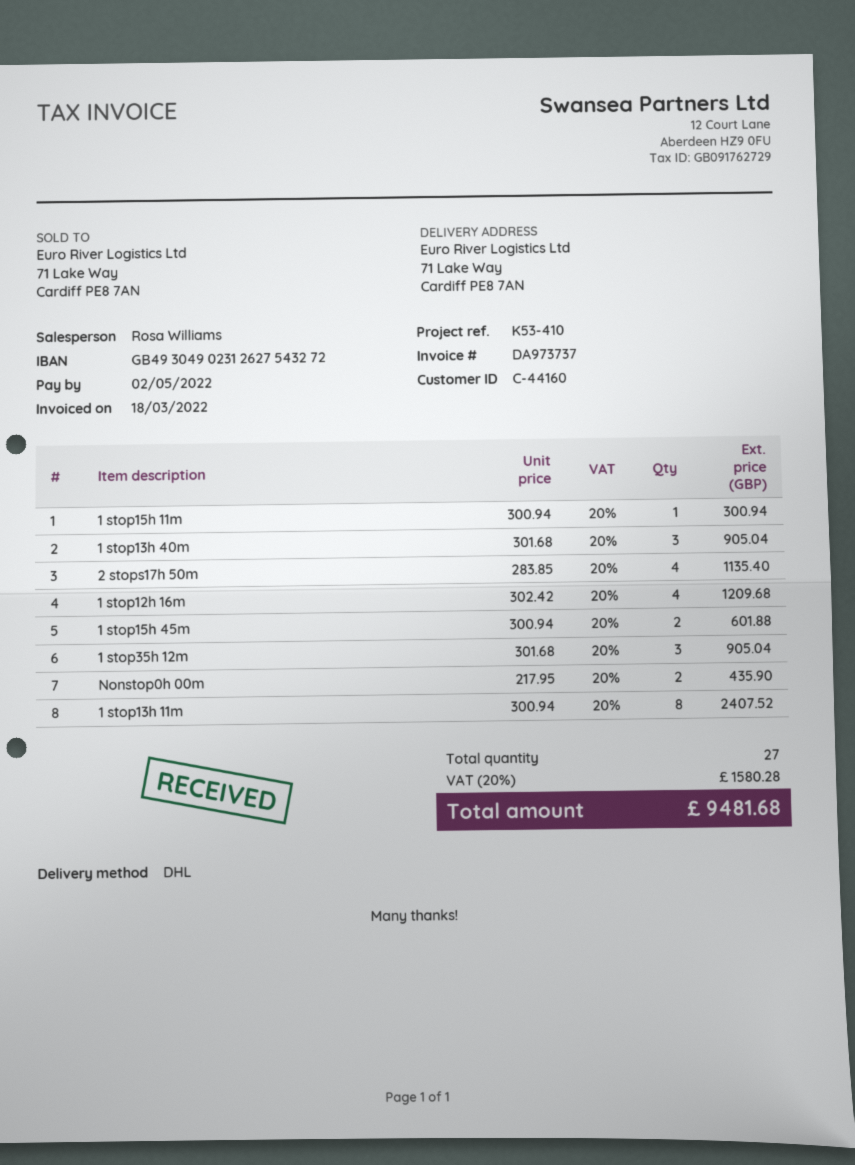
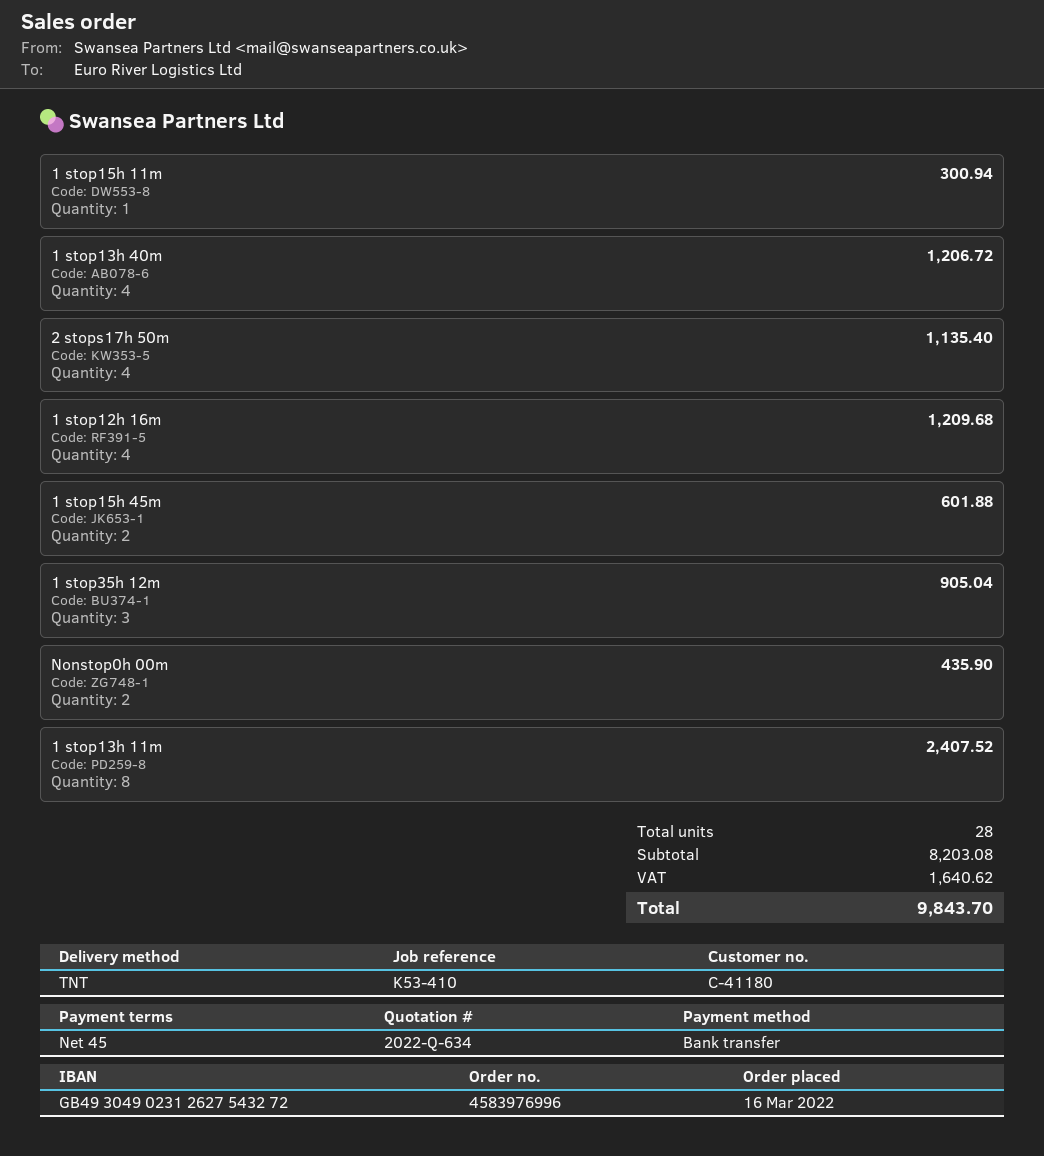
customer number: C-44160 -> C-41180
shipping method: DHL -> TNT
1 stop13h 40m: 3 for 905.04 -> 4 for 1206.72
total quantity: 27 -> 28
tax: 1580.28 -> 1640.62
total: 9481.68 -> 9843.70

